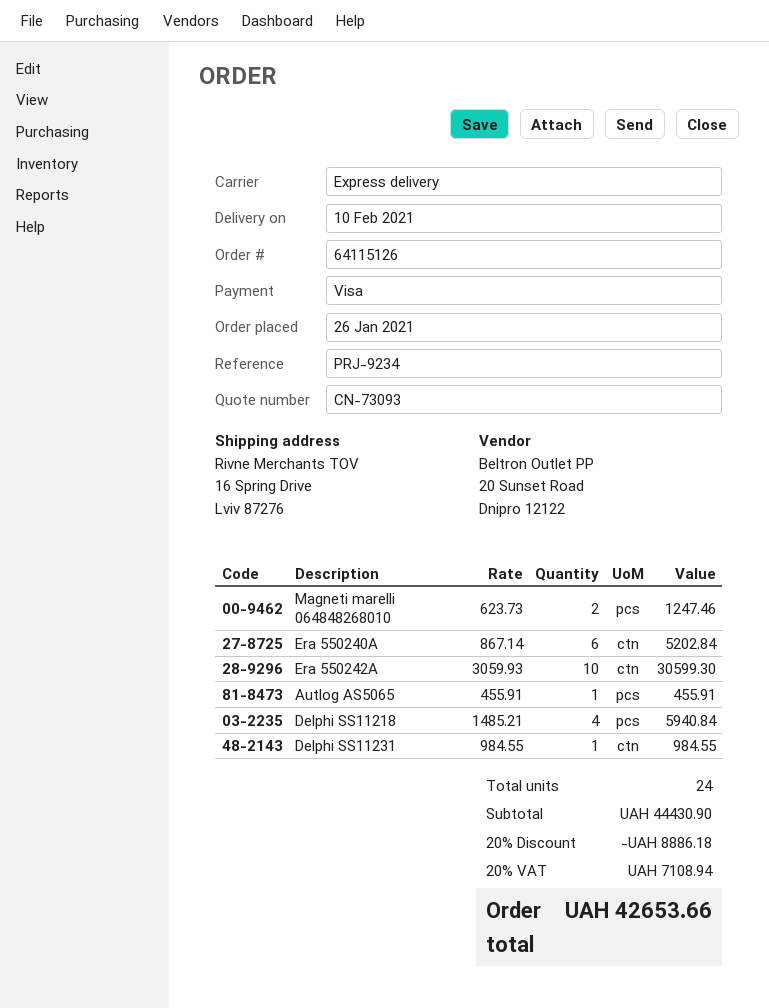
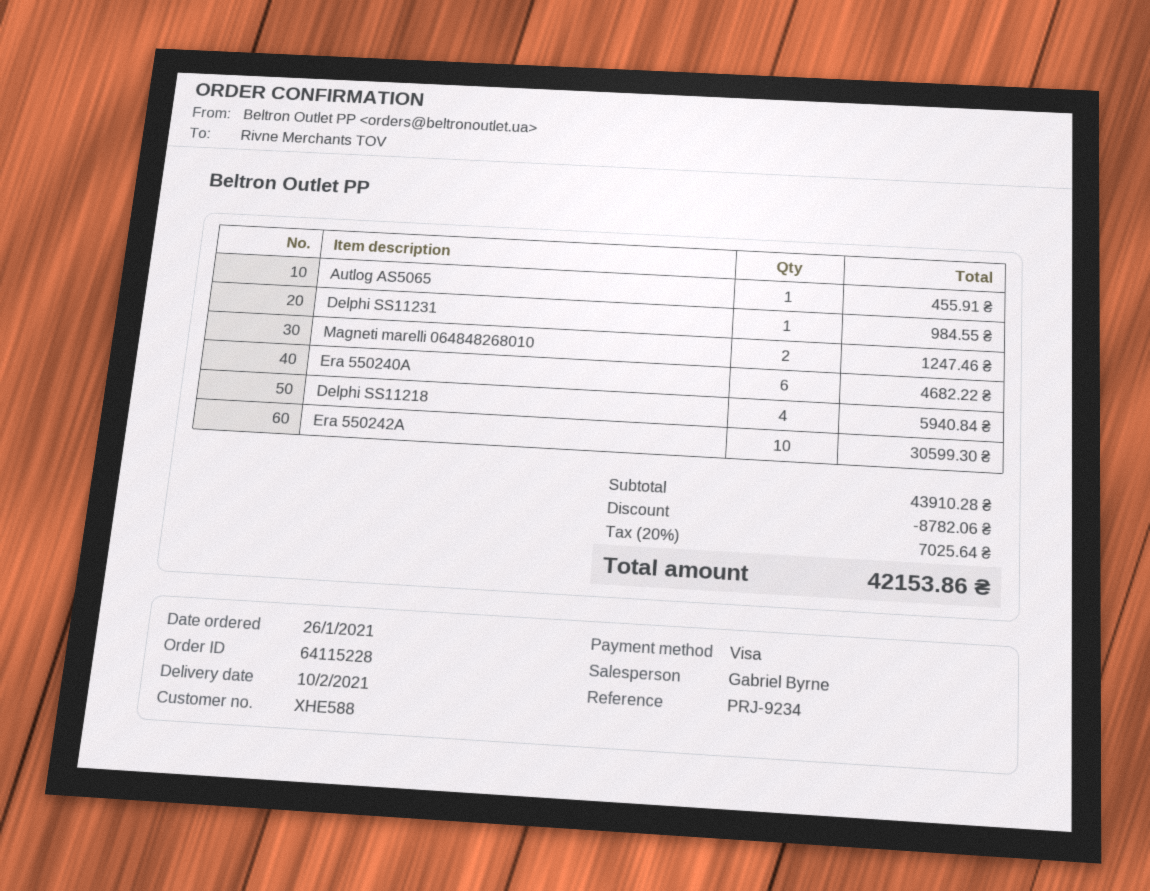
order number: 64115126 -> 64115228
Era 550240A: 6 for 5202.84 -> 6 for 4682.22
subtotal: 44430.90 -> 43910.28
discount: 8886.18 -> 8782.06
tax: 20% = 7108.94 -> 20% = 7025.64
total: 42653.66 -> 42153.86

